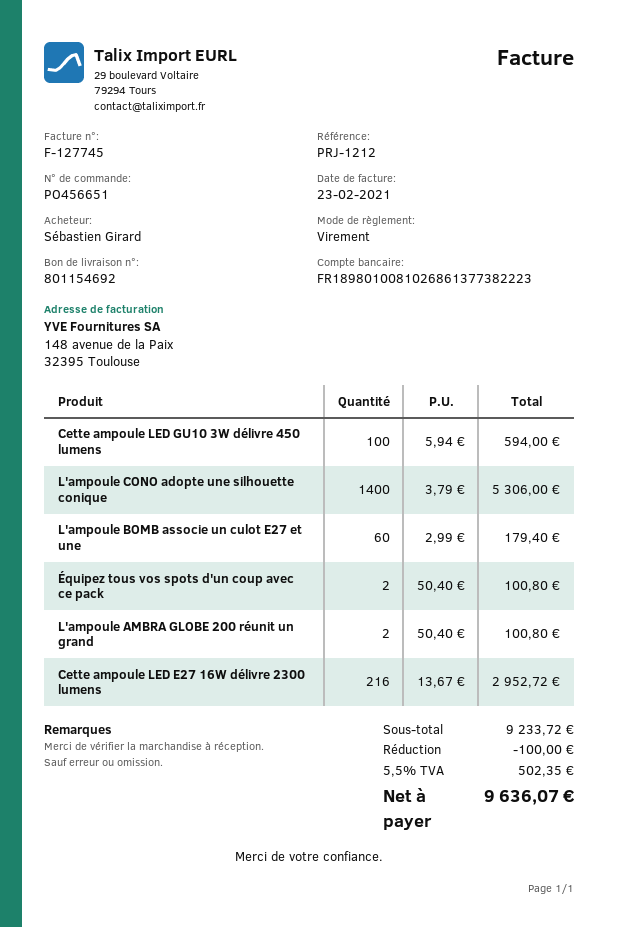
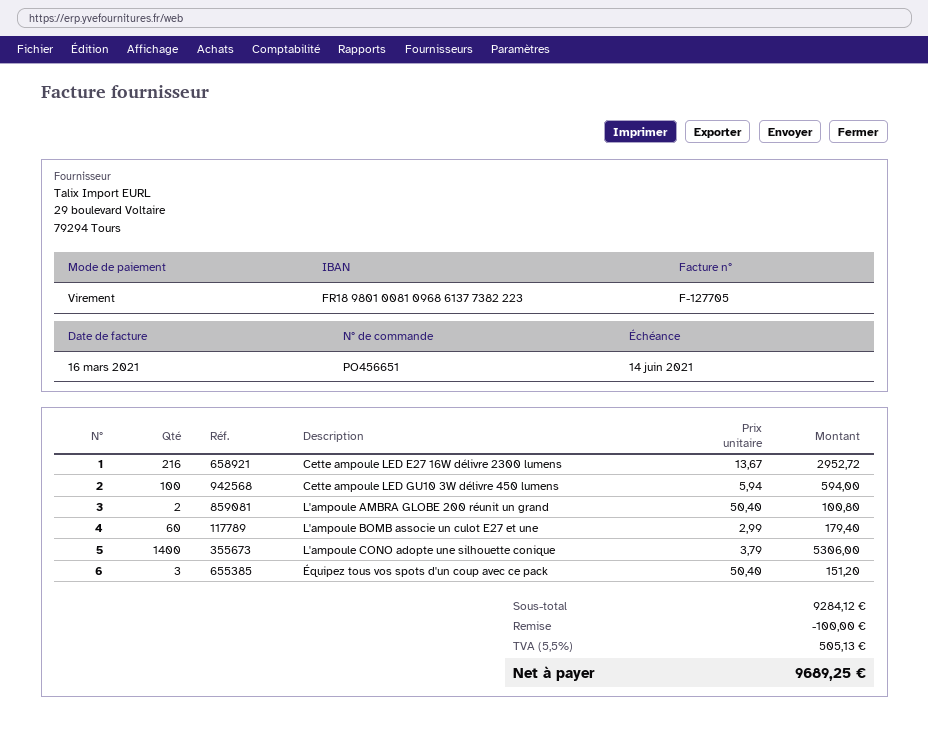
invoice number: F-127745 -> F-127705
invoice date: 2021-02-23 -> 2021-03-16
bank account: FR1898010081026861377382223 -> FR1898010081096861377382223
Équipez tous vos spots d'un coup avec ce pack: 2 x 50.40 = 100.80 -> 3 x 50.40 = 151.20
subtotal: 9233.72 -> 9284.12
tax: 5.5% = 502.35 -> 5.5% = 505.13
total: 9636.07 -> 9689.25

